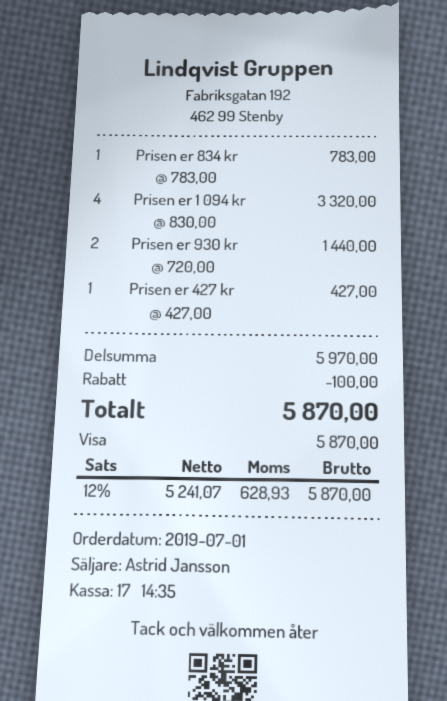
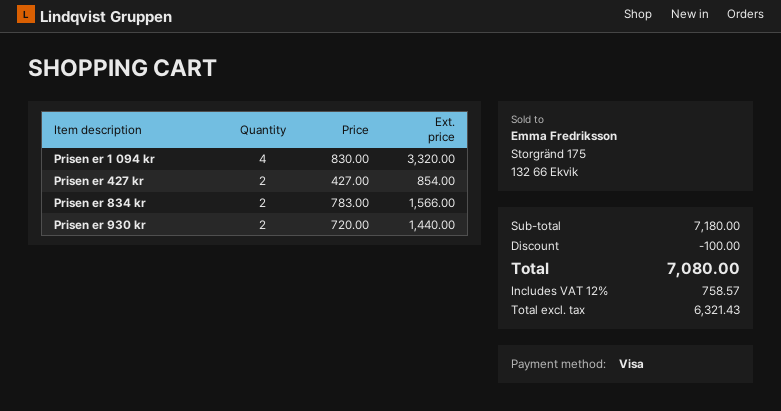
Prisen er 834 kr: 1 x 783.00 = 783.00 -> 2 x 783.00 = 1566.00
Prisen er 427 kr: 1 x 427.00 = 427.00 -> 2 x 427.00 = 854.00
subtotal: 5970.00 -> 7180.00
net: 5241.07 -> 6321.43
tax: 12% = 628.93 -> 12% = 758.57
total: 5870.00 -> 7080.00

